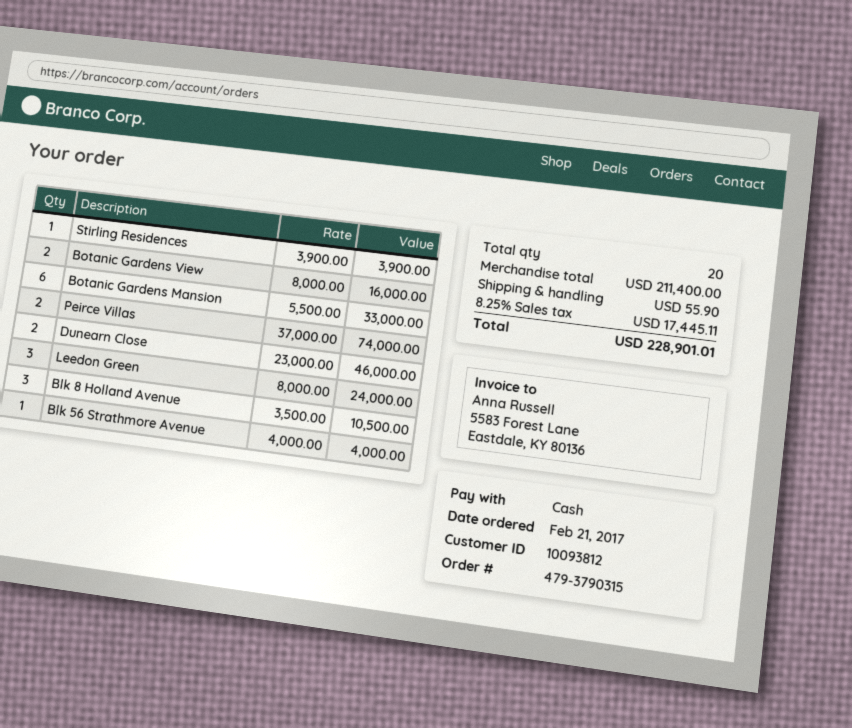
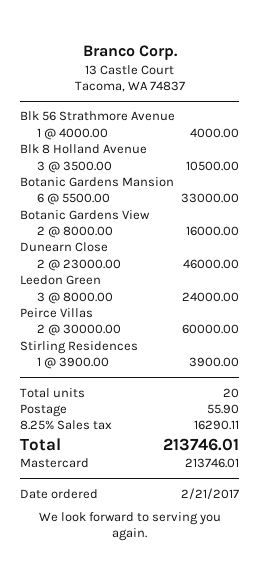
payment method: cash -> Mastercard
Peirce Villas: 2 x 37000.00 = 74000.00 -> 2 x 30000.00 = 60000.00
tax: 8.25% = 17445.11 -> 8.25% = 16290.11
total: 228901.01 -> 213746.01

